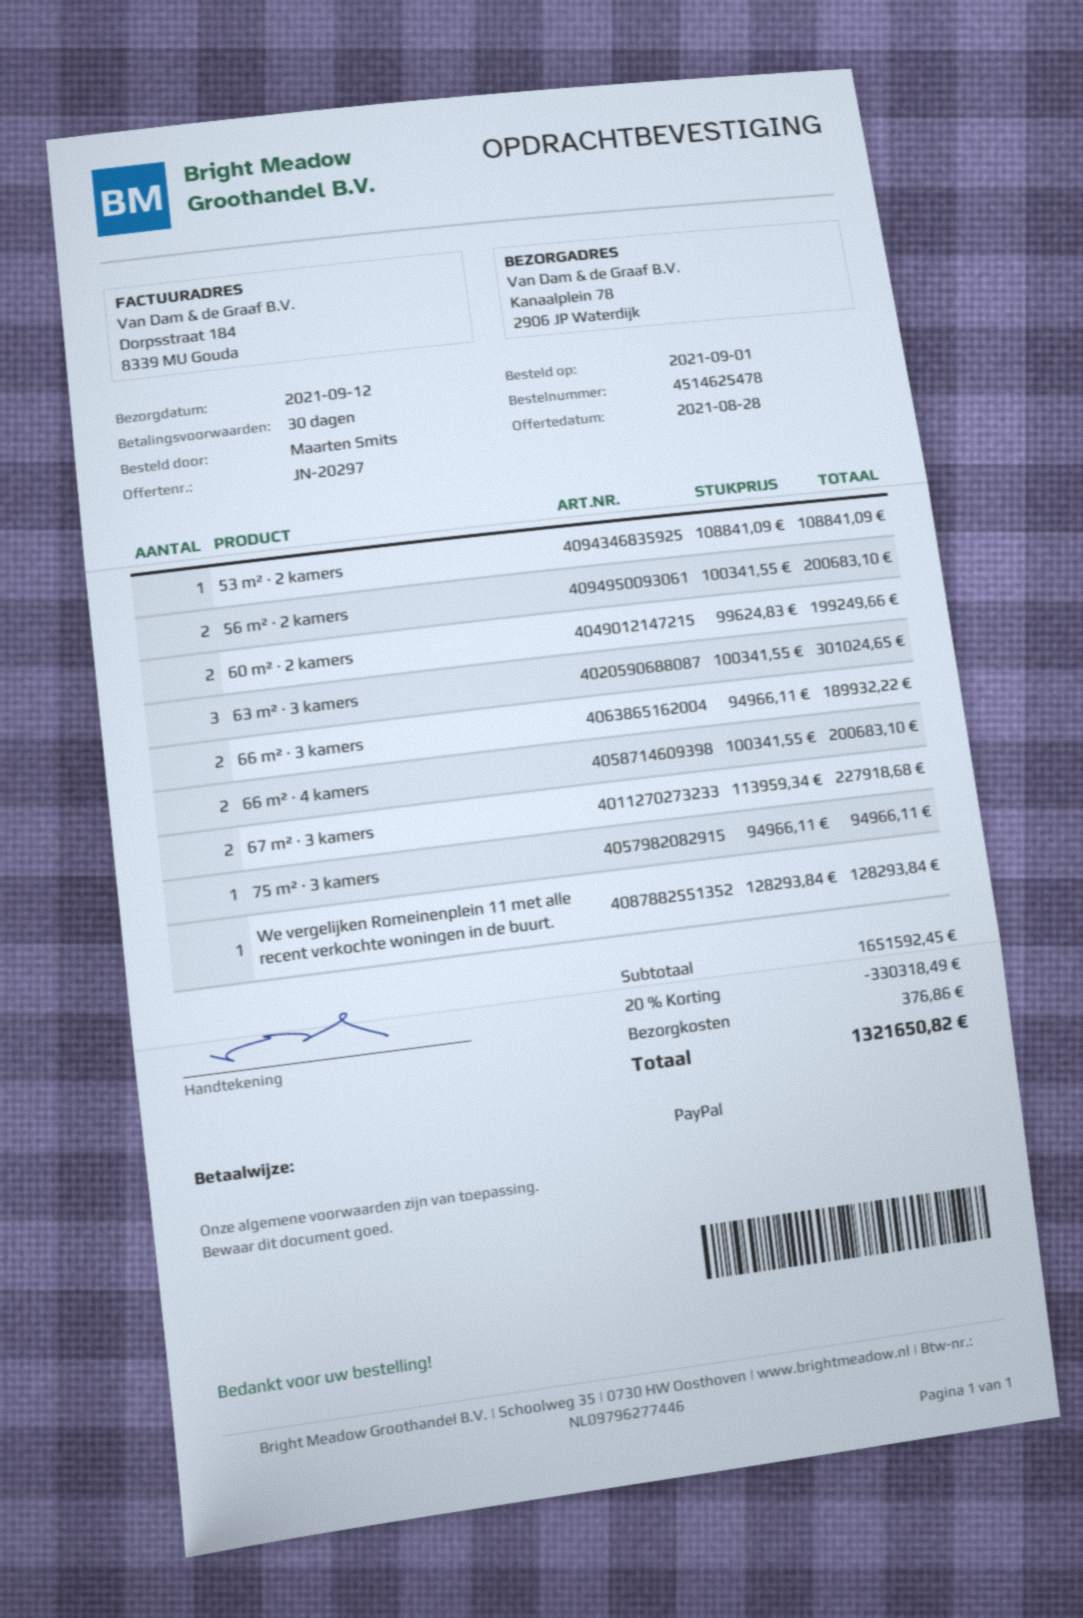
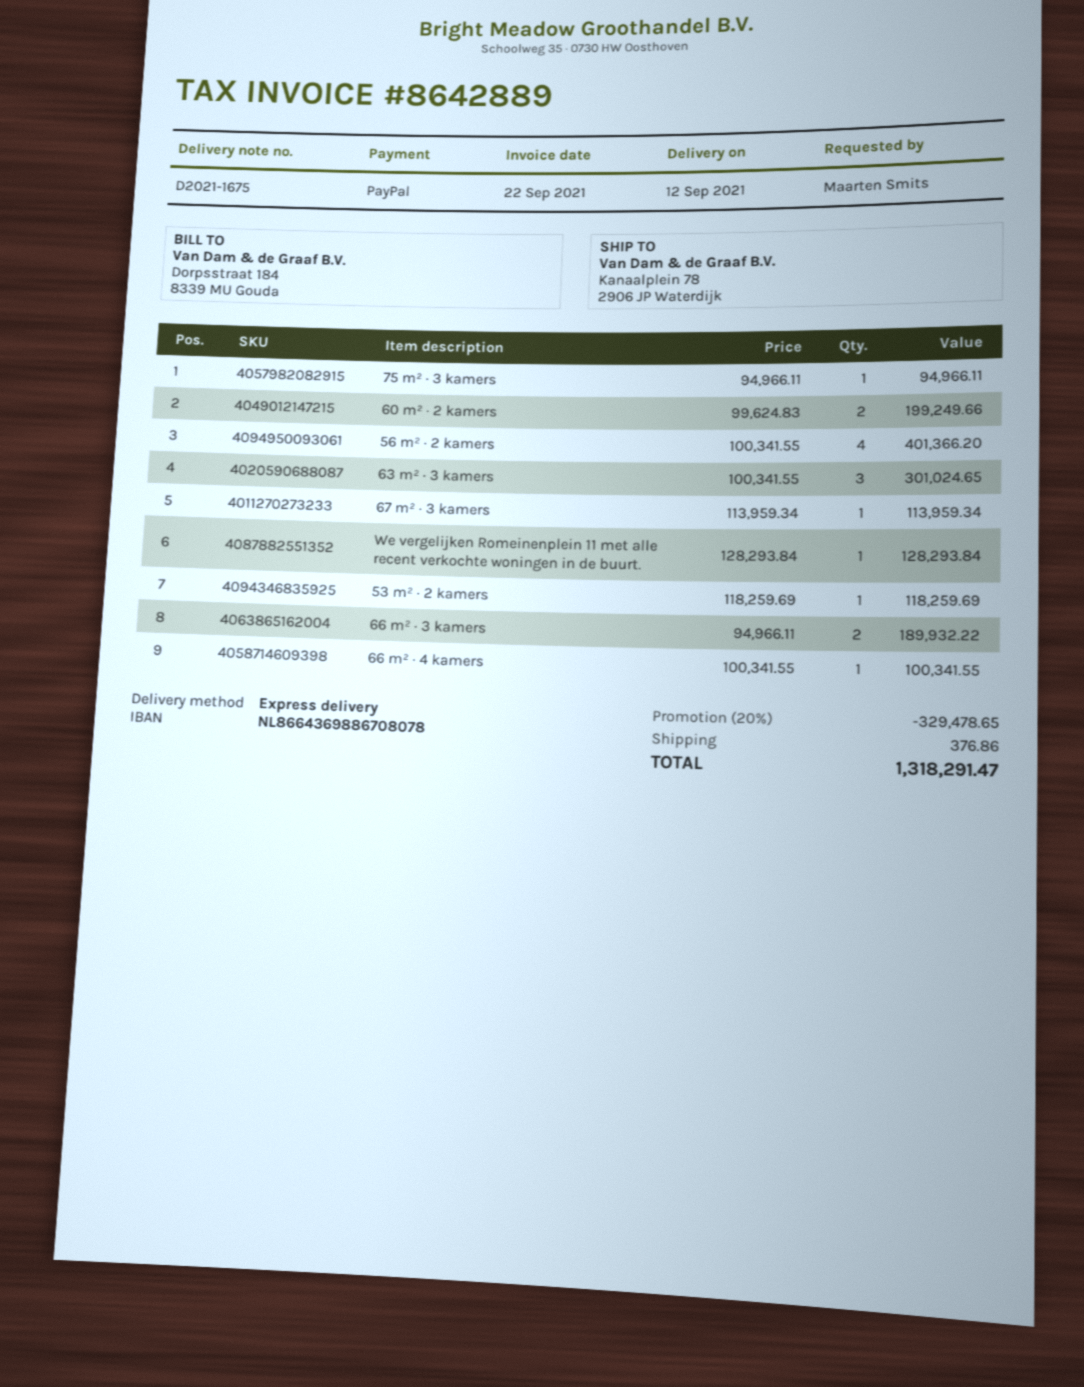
53 m² · 2 kamers: 1 x 108841.09 = 108841.09 -> 1 x 118259.69 = 118259.69
56 m² · 2 kamers: 2 x 100341.55 = 200683.10 -> 4 x 100341.55 = 401366.20
66 m² · 4 kamers: 2 x 100341.55 = 200683.10 -> 1 x 100341.55 = 100341.55
67 m² · 3 kamers: 2 x 113959.34 = 227918.68 -> 1 x 113959.34 = 113959.34
discount: 20% = 330318.49 -> 20% = 329478.65
total: 1321650.82 -> 1318291.47

